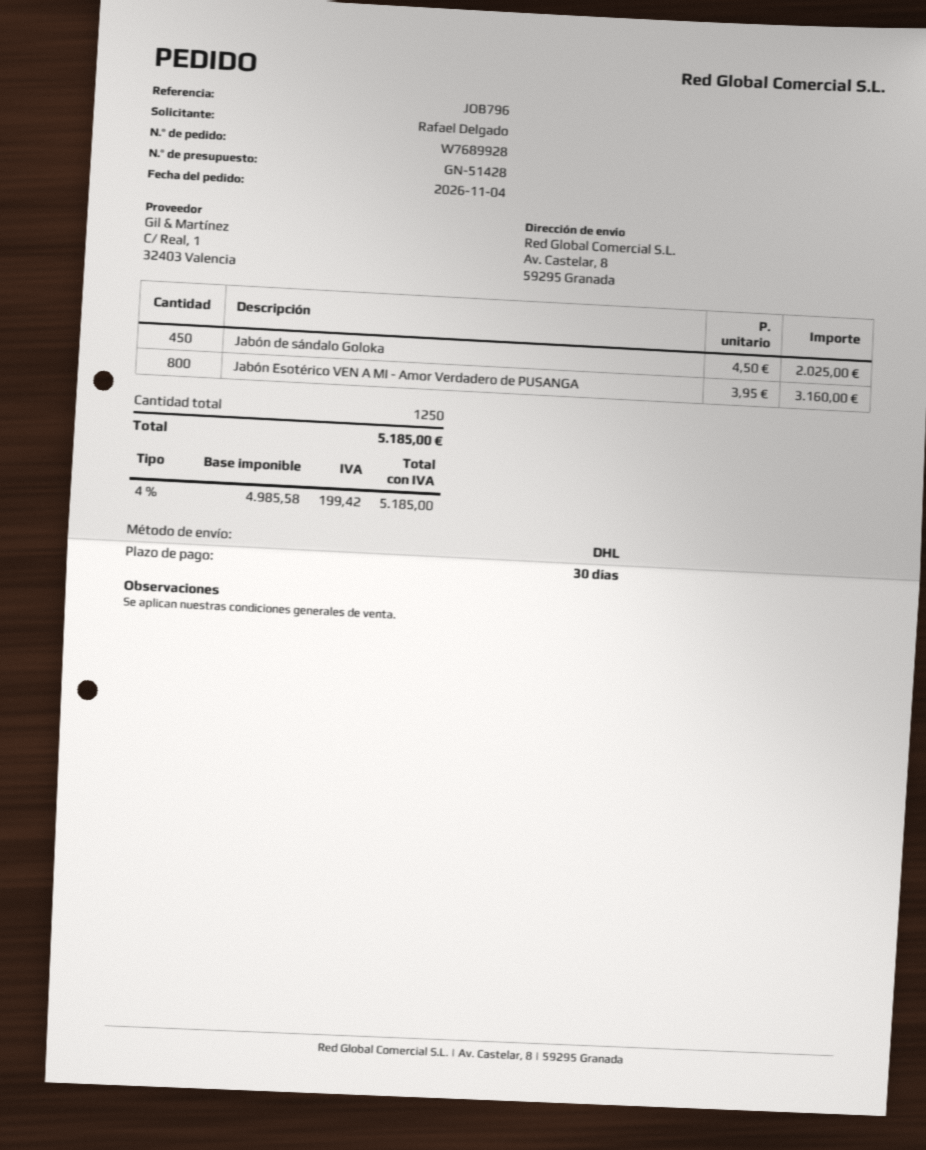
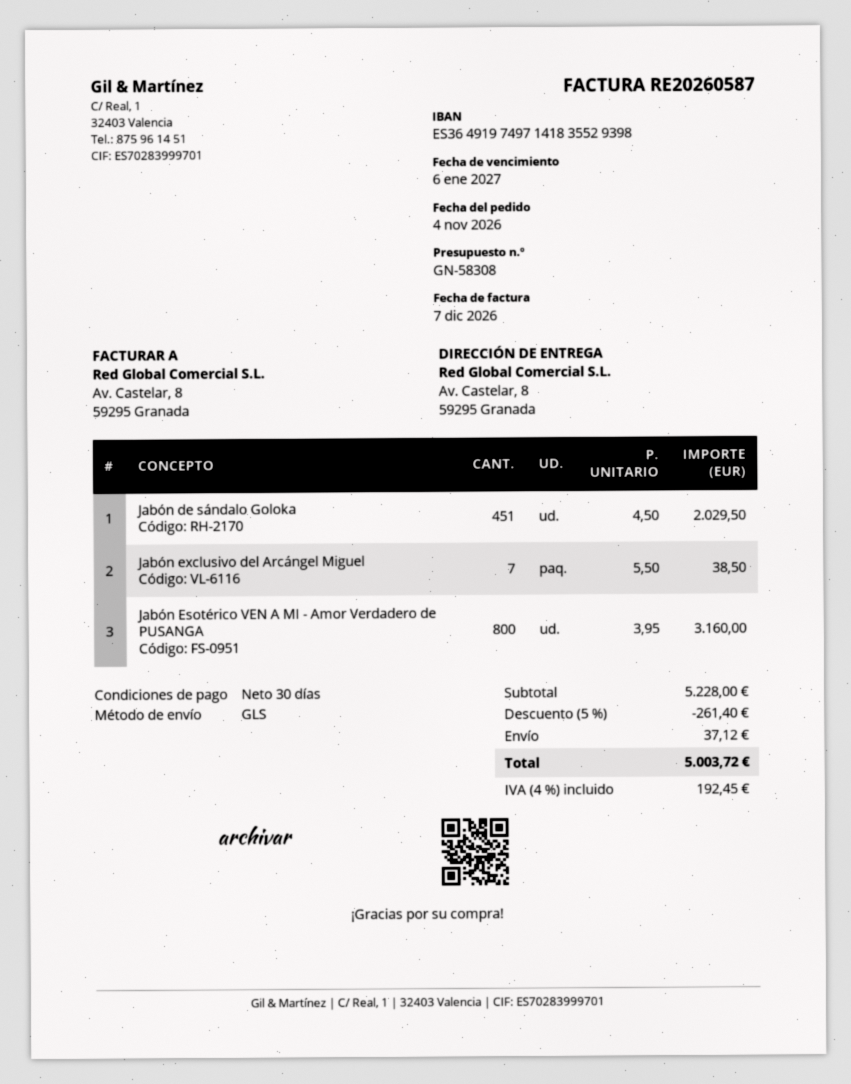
quote number: GN-51428 -> GN-58308
shipping method: DHL -> GLS
Jabón de sándalo Goloka: 450 x 4.50 = 2025.00 -> 451 x 4.50 = 2029.50
Jabón exclusivo del Arcángel Miguel: none -> 7 x 5.50 = 38.50
discount: none -> 5% = 261.40
shipping: none -> 37.12
tax: 4% = 199.42 -> 4% = 192.45
total: 5185.00 -> 5003.72

